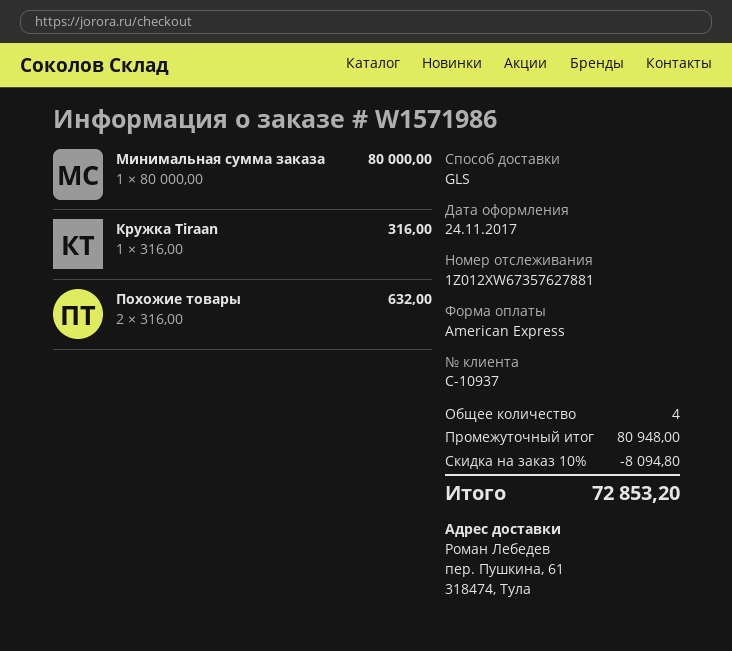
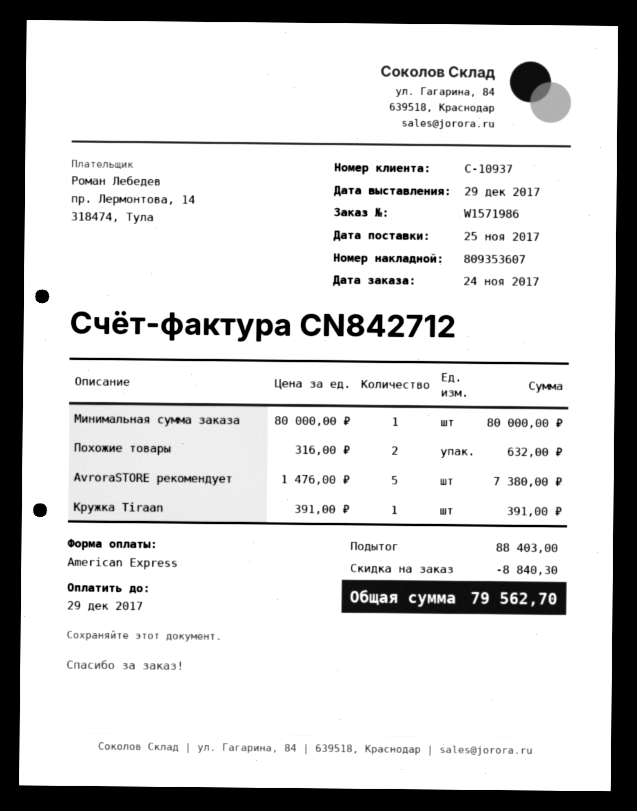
Кружка Tiraan: 1 x 316.00 = 316.00 -> 1 x 391.00 = 391.00
AvroraSTORE рекомендует: none -> 5 x 1476.00 = 7380.00
subtotal: 80948.00 -> 88403.00
discount: 8094.80 -> 8840.30
total: 72853.20 -> 79562.70

